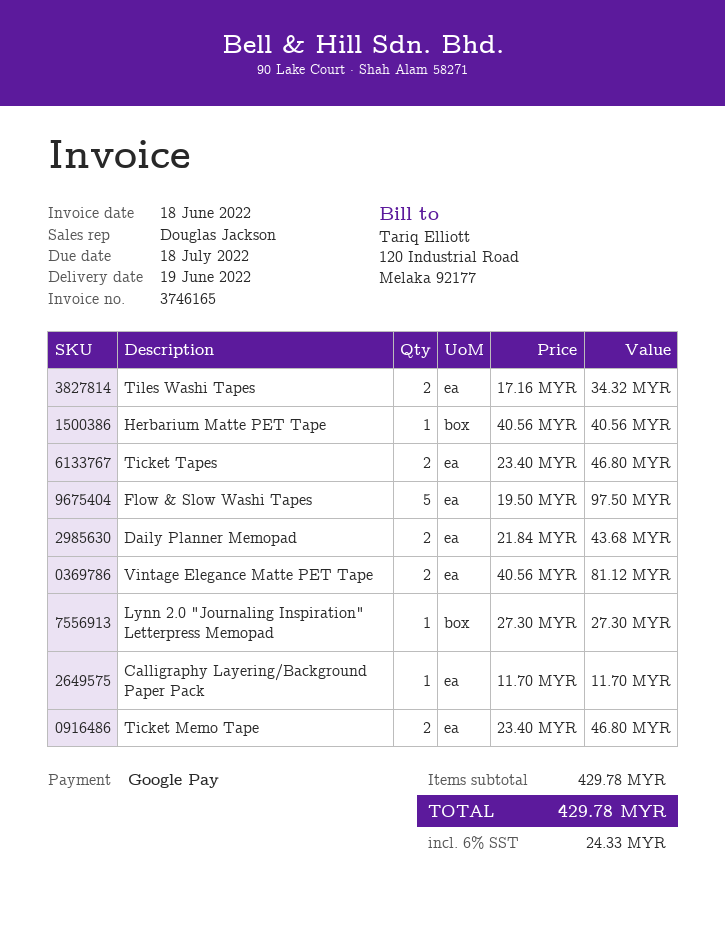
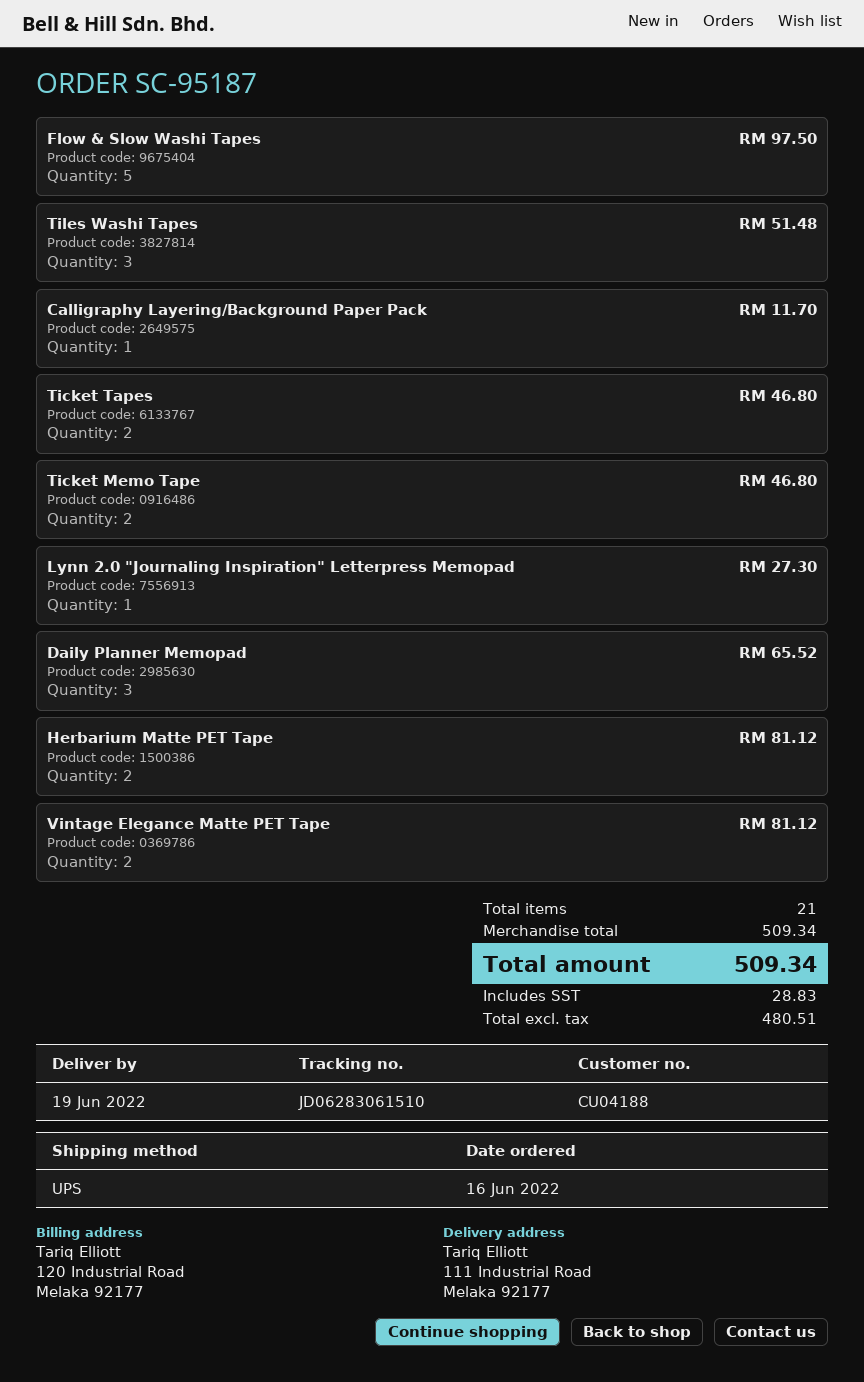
Tiles Washi Tapes: 2 for 34.32 -> 3 for 51.48
Herbarium Matte PET Tape: 1 for 40.56 -> 2 for 81.12
Daily Planner Memopad: 2 for 43.68 -> 3 for 65.52
subtotal: 429.78 -> 509.34
tax: 24.33 -> 28.83
total: 429.78 -> 509.34

